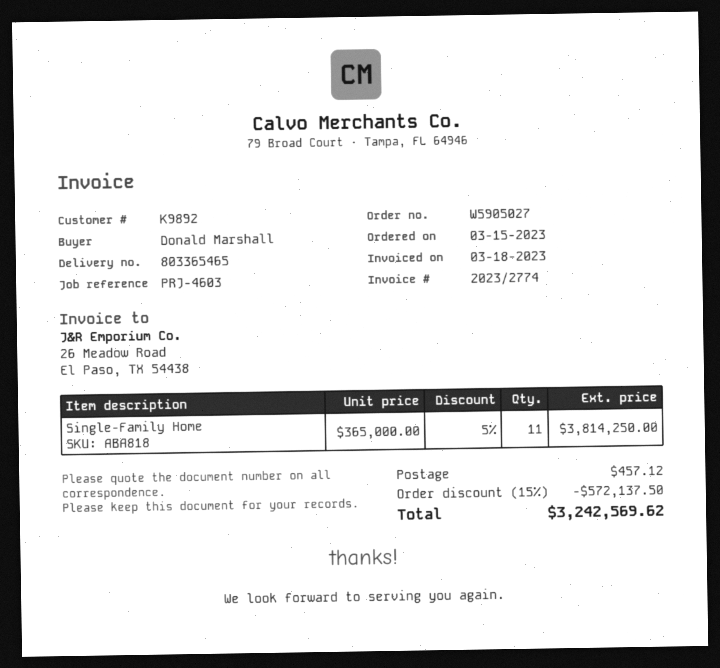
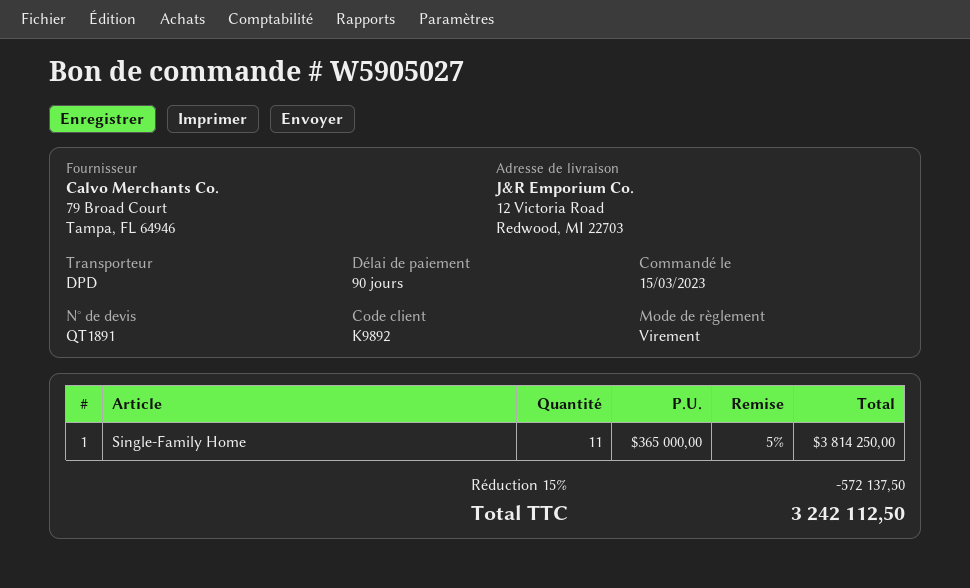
shipping: 457.12 -> none
total: 3242569.62 -> 3242112.50

